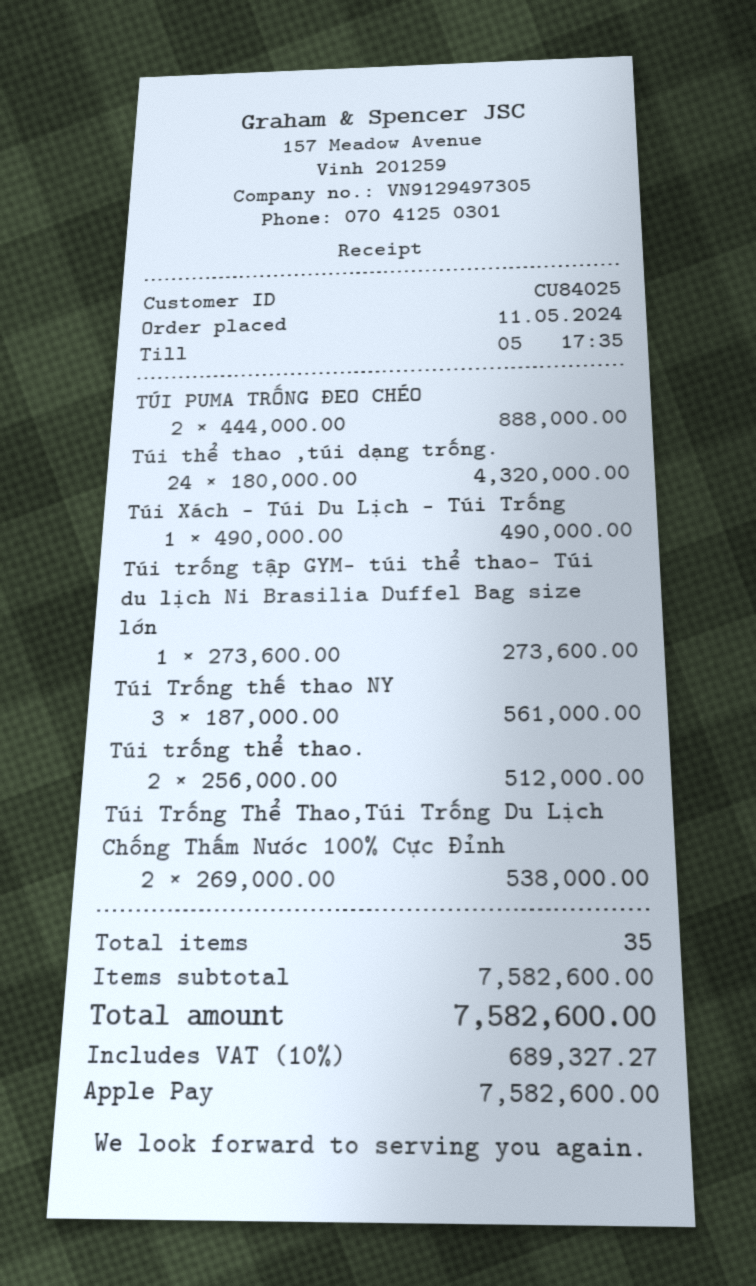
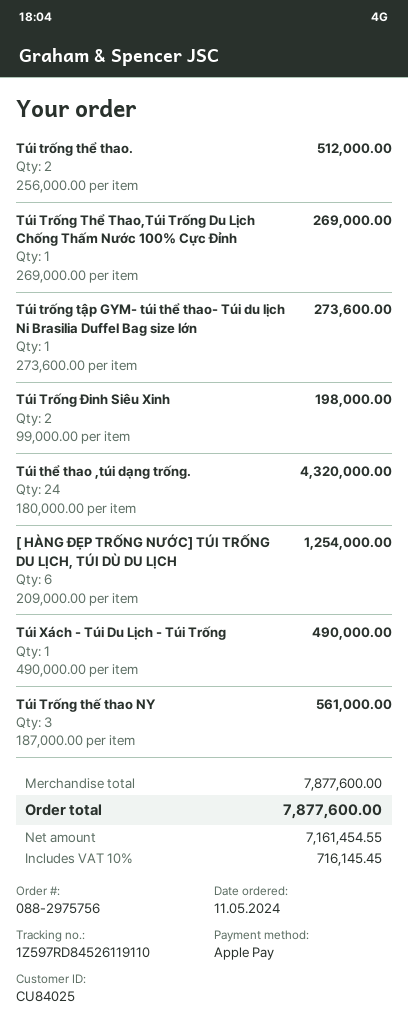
TÚI PUMA TRỐNG ĐEO CHÉO: 2 x 444000.00 = 888000.00 -> none
Túi Trống Thể Thao,Túi Trống Du Lịch Chống Thấm Nước 100% Cực Đỉnh: 2 x 269000.00 = 538000.00 -> 1 x 269000.00 = 269000.00
Túi Trống Đinh Siêu Xinh: none -> 2 x 99000.00 = 198000.00
[ HÀNG ĐẸP TRỐNG NƯỚC] TÚI TRỐNG DU LỊCH, TÚI DÙ DU LỊCH: none -> 6 x 209000.00 = 1254000.00
subtotal: 7582600.00 -> 7877600.00
tax: 10% = 689327.27 -> 10% = 716145.45
total: 7582600.00 -> 7877600.00

